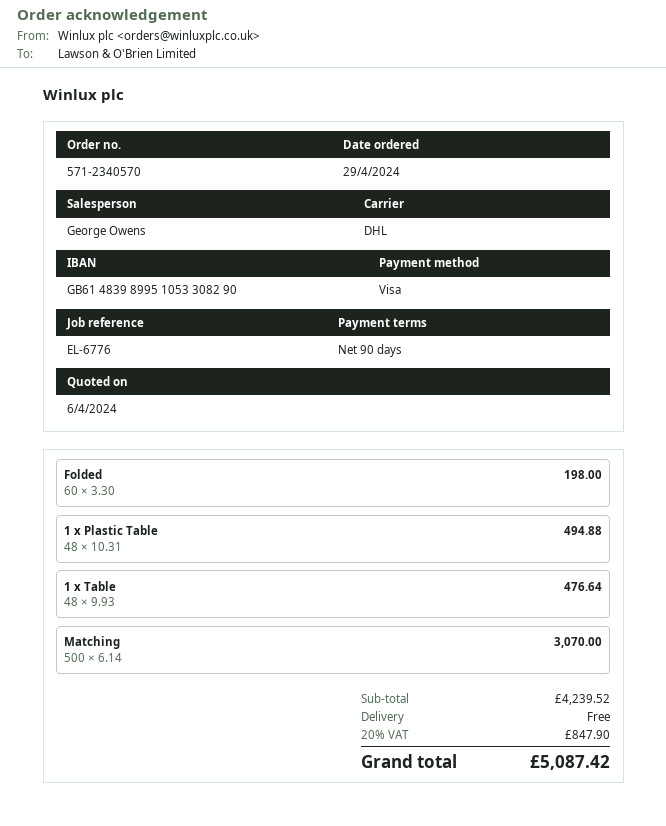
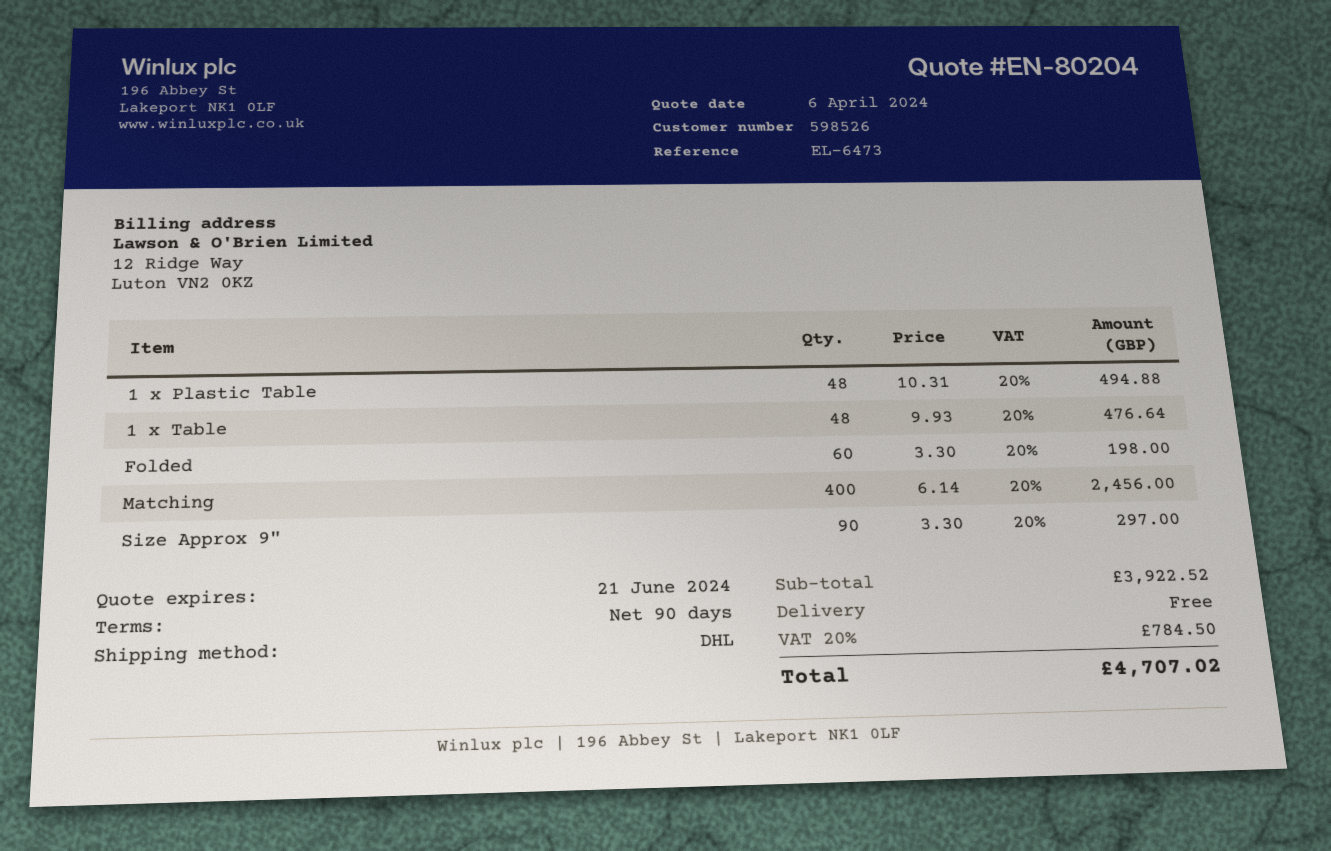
reference: EL-6776 -> EL-6473
Matching: 500 x 6.14 = 3070.00 -> 400 x 6.14 = 2456.00
Size Approx 9": none -> 90 x 3.30 = 297.00
subtotal: 4239.52 -> 3922.52
tax: 20% = 847.90 -> 20% = 784.50
total: 5087.42 -> 4707.02

